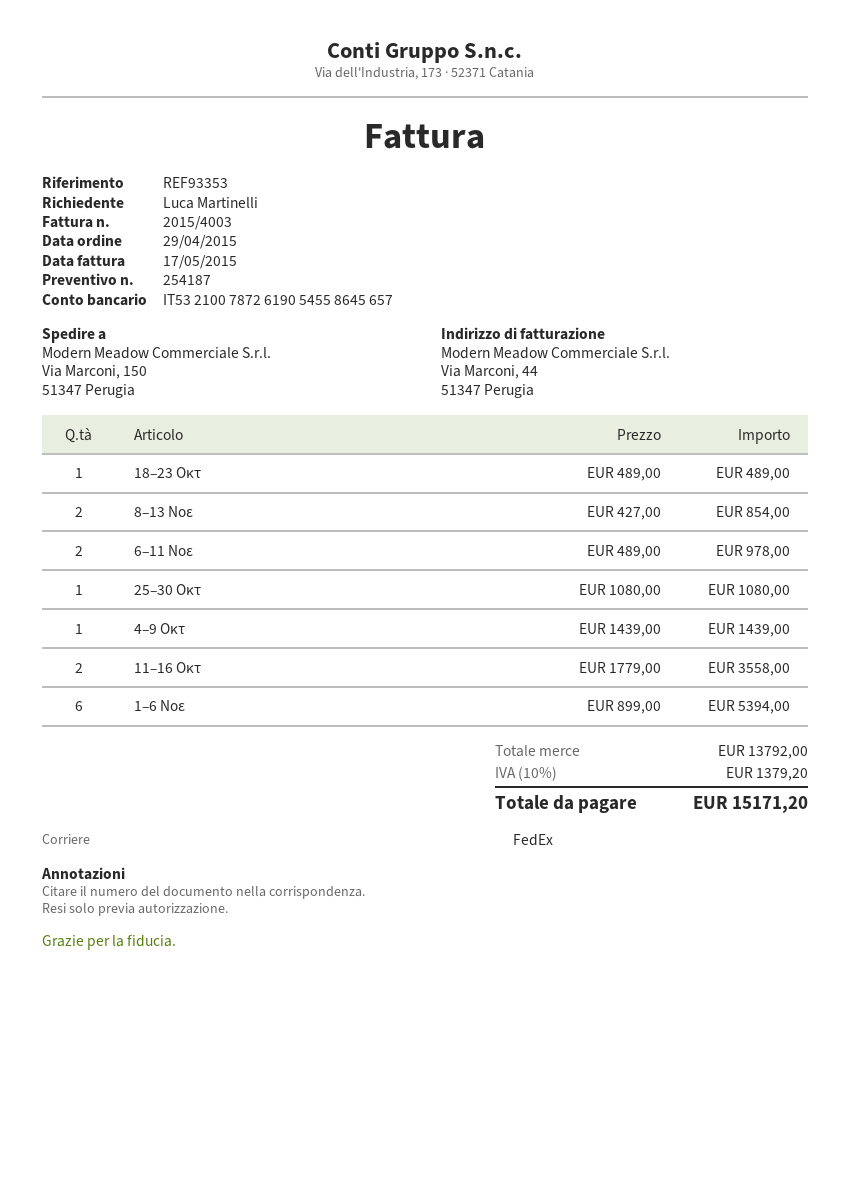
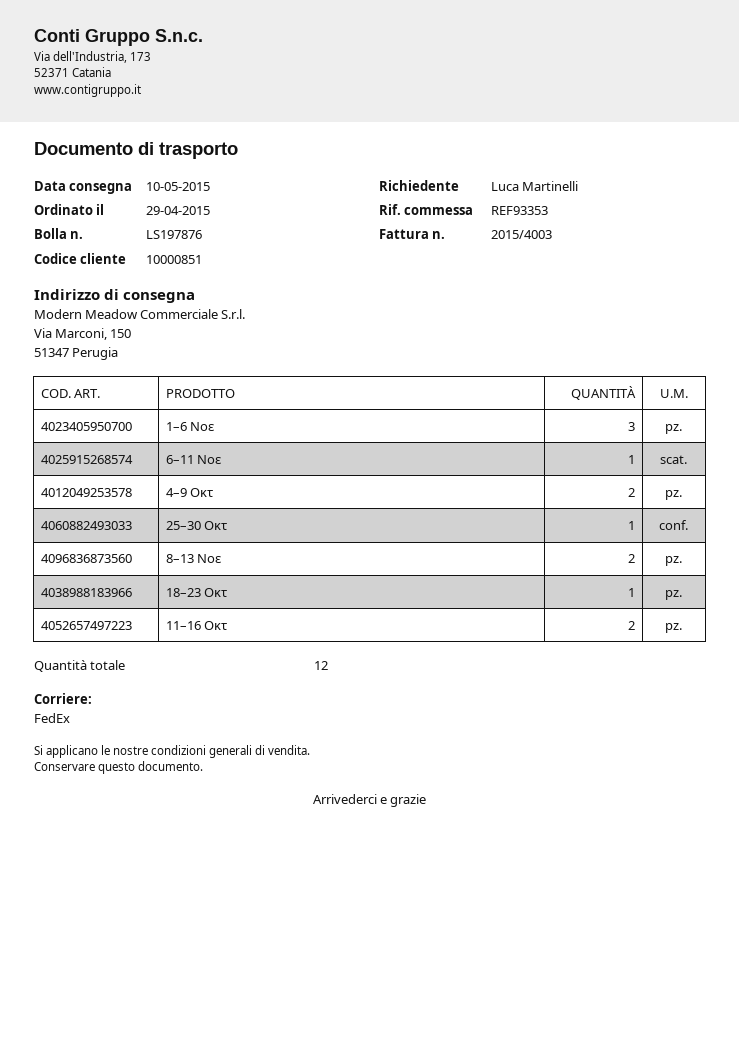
6–11 Νοε: 2 -> 1
4–9 Οκτ: 1 -> 2
1–6 Νοε: 6 -> 3

